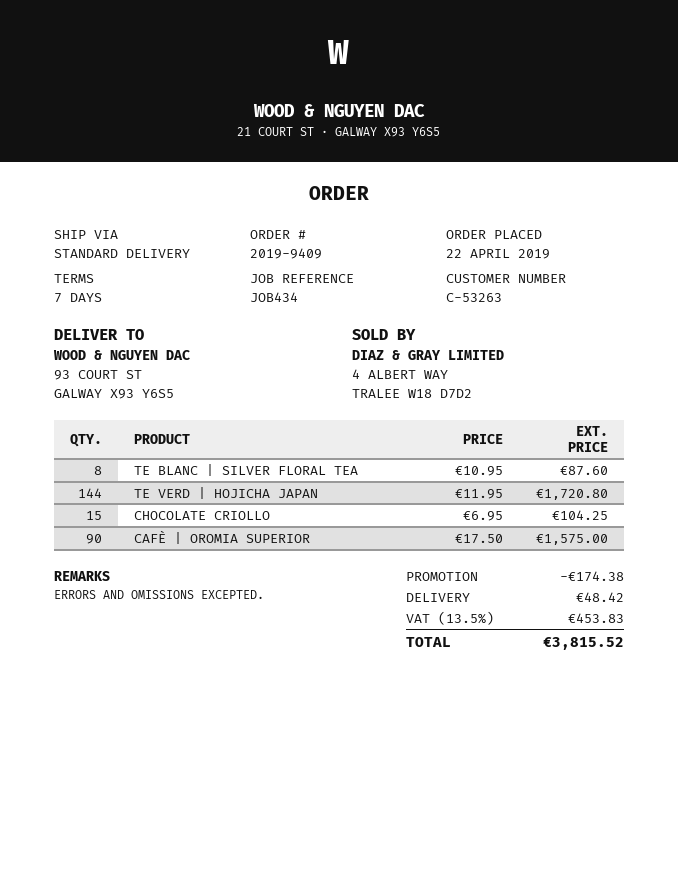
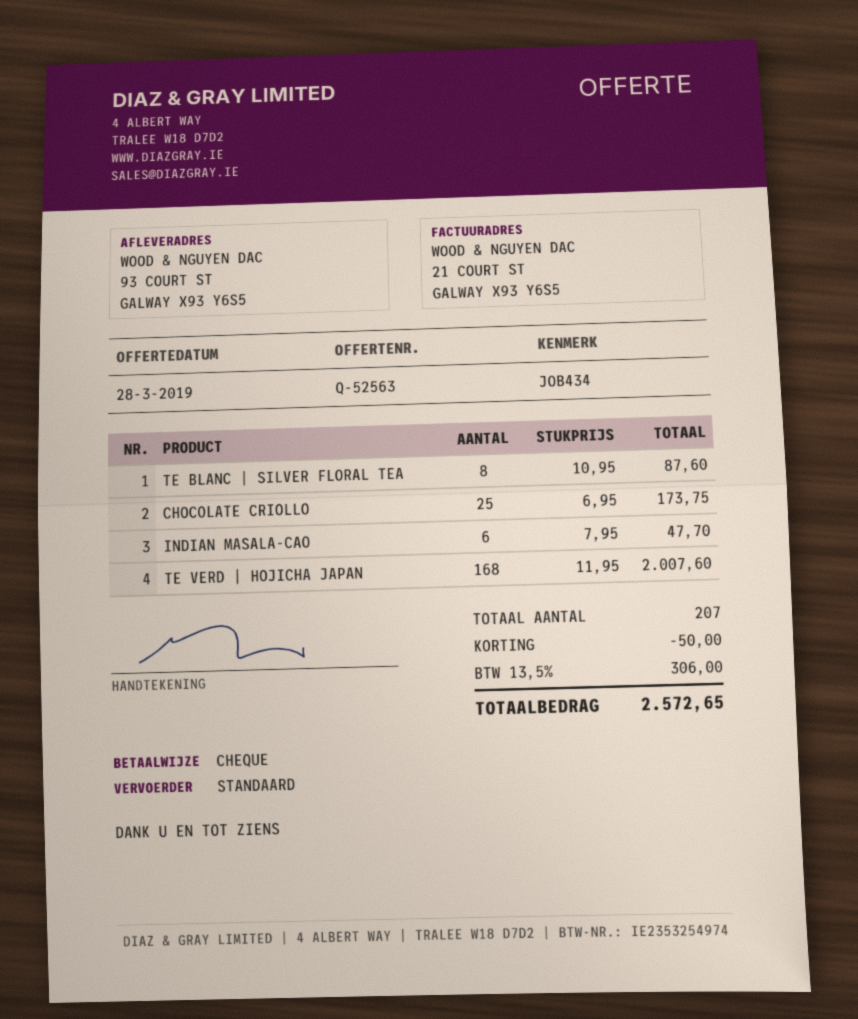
TE VERD | HOJICHA JAPAN: 144 x 11.95 = 1720.80 -> 168 x 11.95 = 2007.60
CHOCOLATE CRIOLLO: 15 x 6.95 = 104.25 -> 25 x 6.95 = 173.75
CAFÈ | OROMIA SUPERIOR: 90 x 17.50 = 1575.00 -> none
INDIAN MASALA-CAO: none -> 6 x 7.95 = 47.70
discount: 174.38 -> 50.00
shipping: 48.42 -> none
tax: 13.5% = 453.83 -> 13.5% = 306.00
total: 3815.52 -> 2572.65

